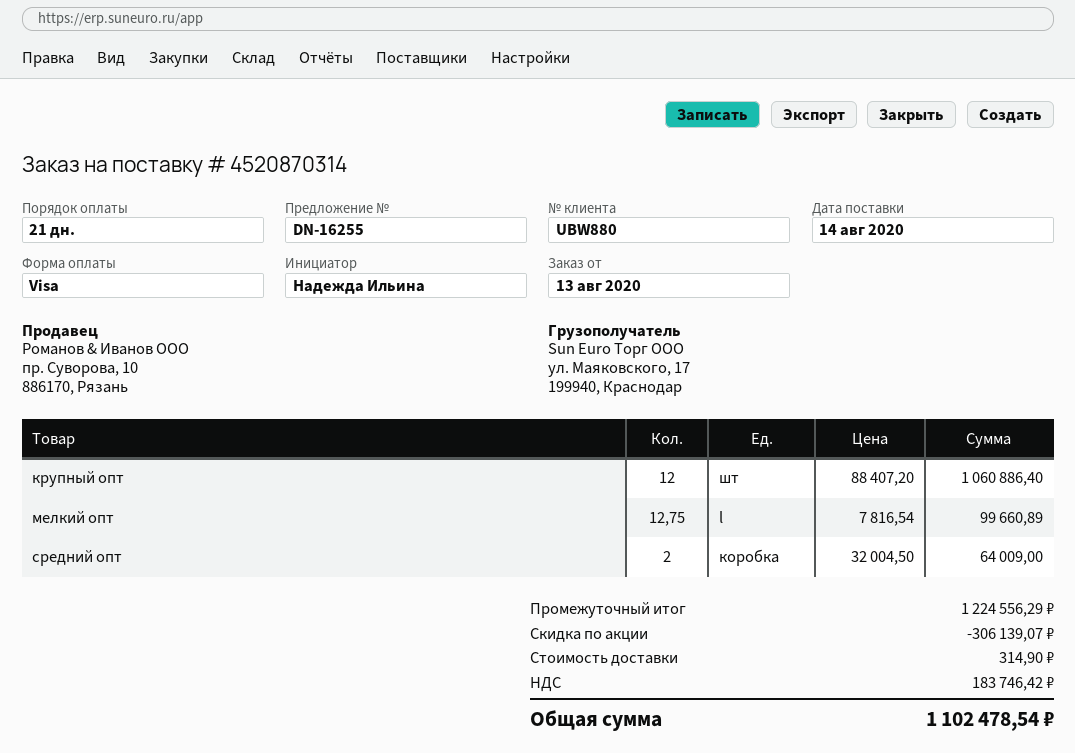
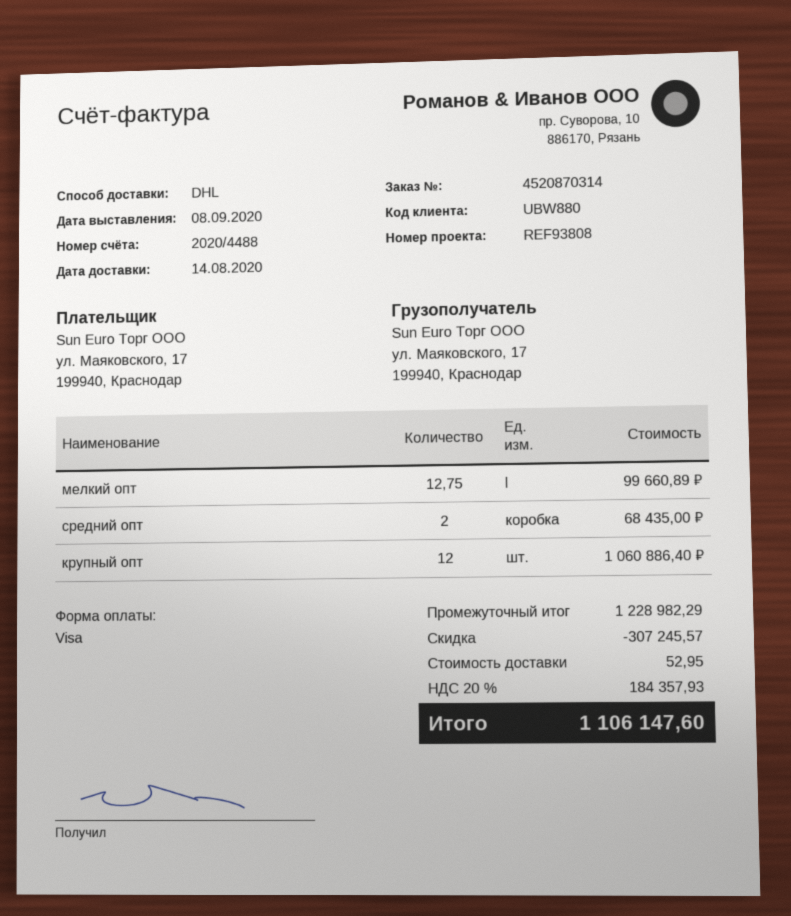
средний опт: 2 for 64009.00 -> 2 for 68435.00
subtotal: 1224556.29 -> 1228982.29
discount: 306139.07 -> 307245.57
shipping: 314.90 -> 52.95
tax: 183746.42 -> 184357.93
total: 1102478.54 -> 1106147.60

